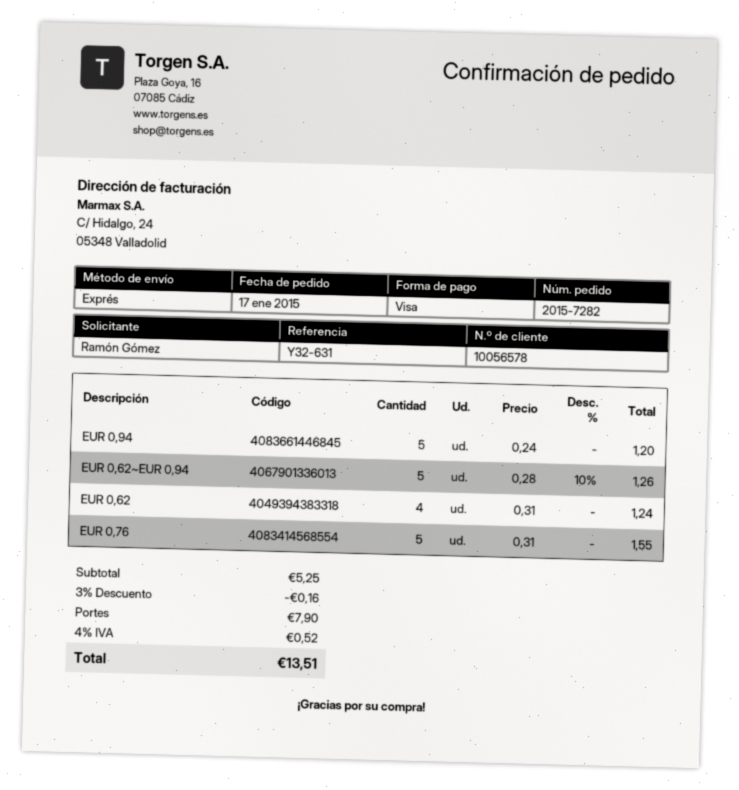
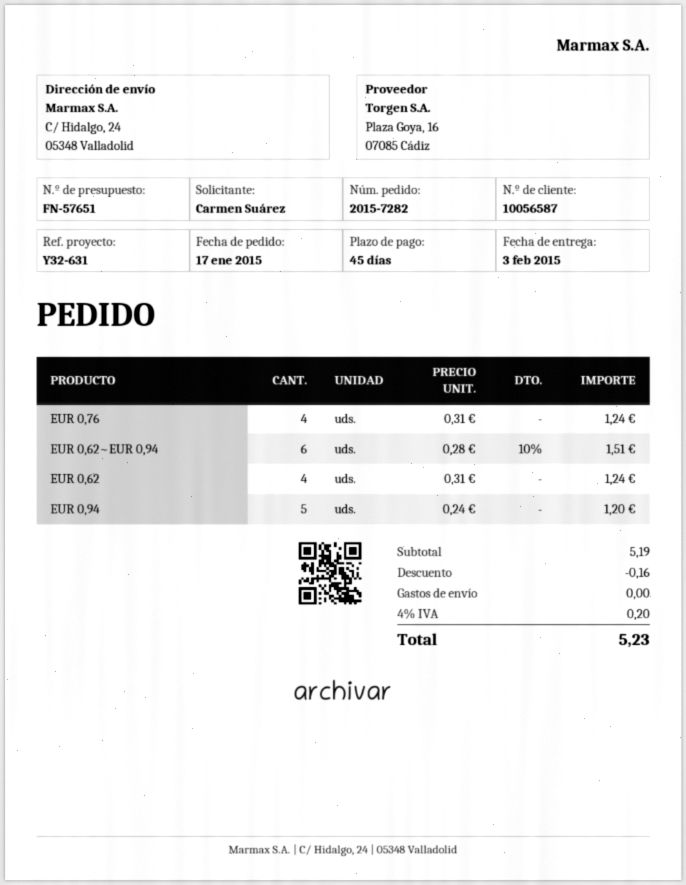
customer number: 10056578 -> 10056587
ordered by: Ramón Gómez -> Carmen Suárez
EUR 0,62~EUR 0,94: 5 x 0.28 - 10% = 1.26 -> 6 x 0.28 - 10% = 1.51
EUR 0,76: 5 x 0.31 = 1.55 -> 4 x 0.31 = 1.24
subtotal: 5.25 -> 5.19
shipping: 7.90 -> 0.00
tax: 4% = 0.52 -> 4% = 0.20
total: 13.51 -> 5.23

